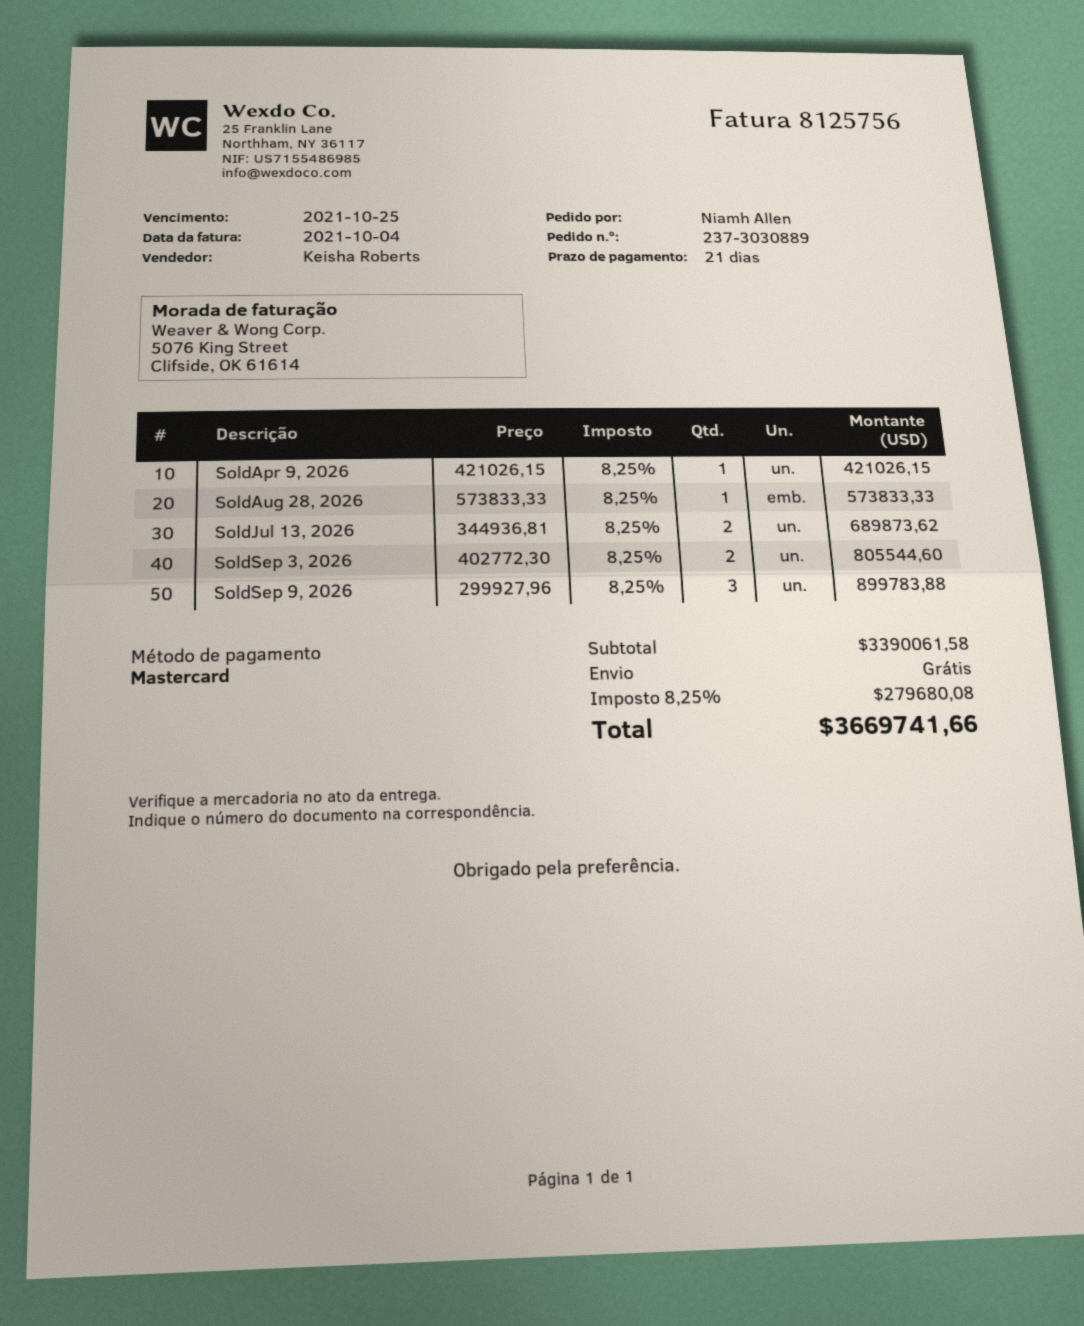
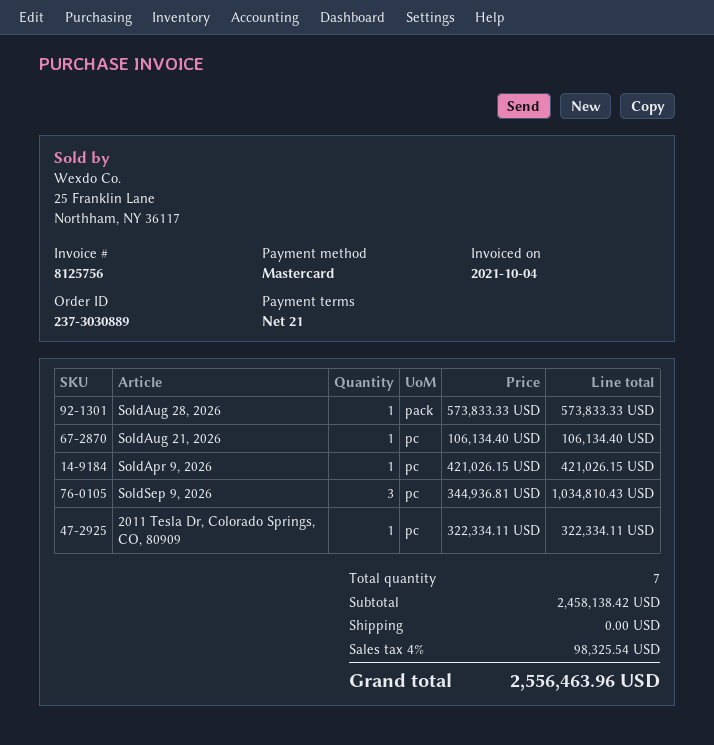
SoldJul 13, 2026: 2 x 344936.81 = 689873.62 -> none
SoldSep 3, 2026: 2 x 402772.30 = 805544.60 -> none
SoldSep 9, 2026: 3 x 299927.96 = 899783.88 -> 3 x 344936.81 = 1034810.43
SoldAug 21, 2026: none -> 1 x 106134.40 = 106134.40
2011 Tesla Dr, Colorado Springs, CO, 80909: none -> 1 x 322334.11 = 322334.11
subtotal: 3390061.58 -> 2458138.42
tax: 8.25% = 279680.08 -> 4% = 98325.54
total: 3669741.66 -> 2556463.96

